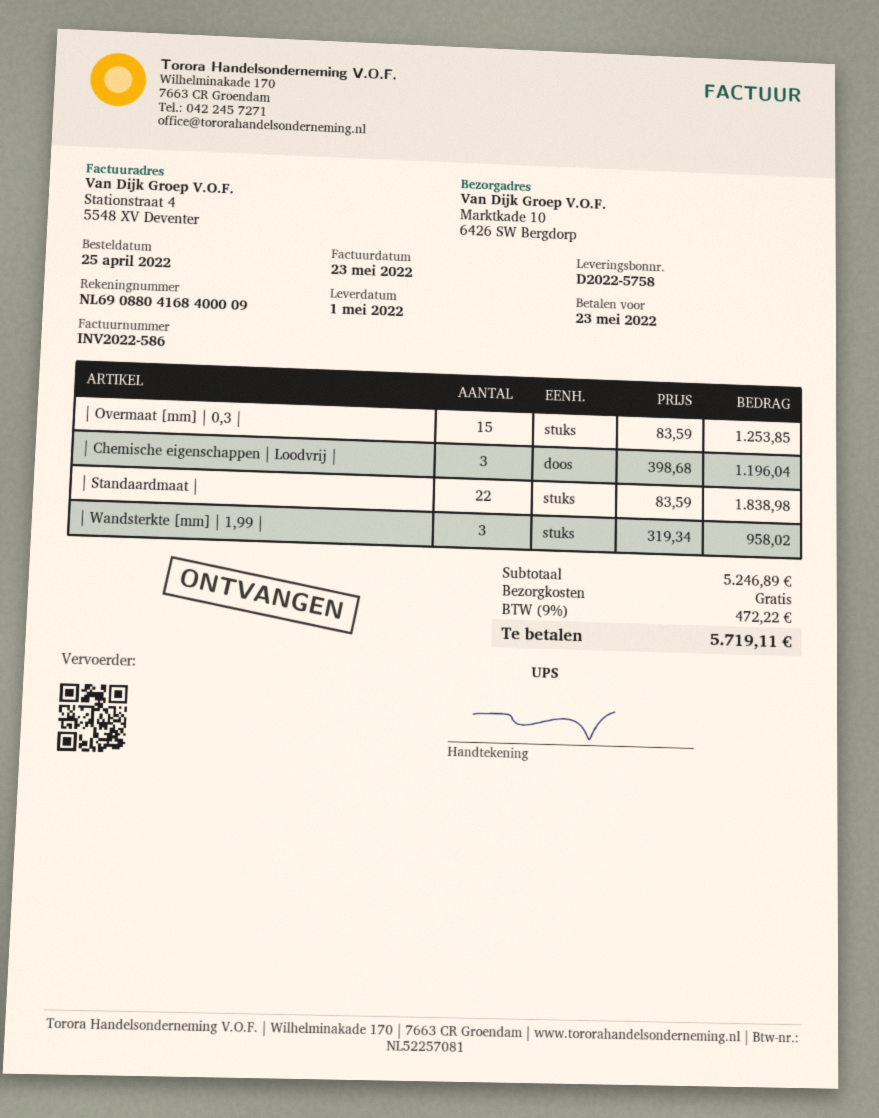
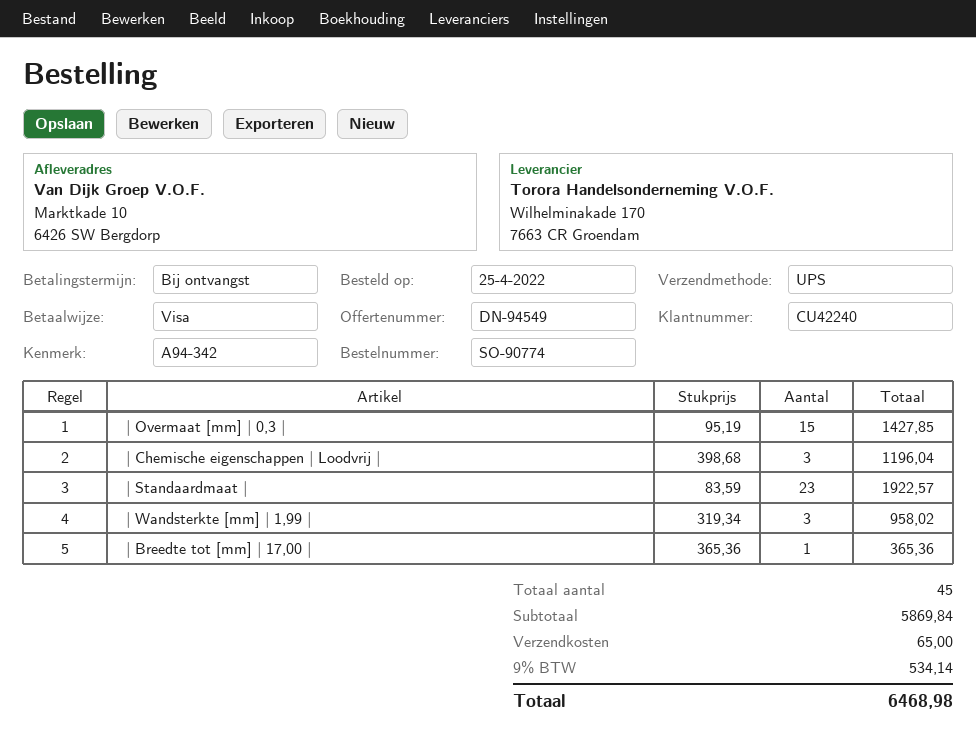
| Overmaat [mm] | 0,3 |: 15 x 83.59 = 1253.85 -> 15 x 95.19 = 1427.85
| Standaardmaat |: 22 x 83.59 = 1838.98 -> 23 x 83.59 = 1922.57
| Breedte tot [mm] | 17,00 |: none -> 1 x 365.36 = 365.36
subtotal: 5246.89 -> 5869.84
shipping: 0.00 -> 65.00
tax: 9% = 472.22 -> 9% = 534.14
total: 5719.11 -> 6468.98

